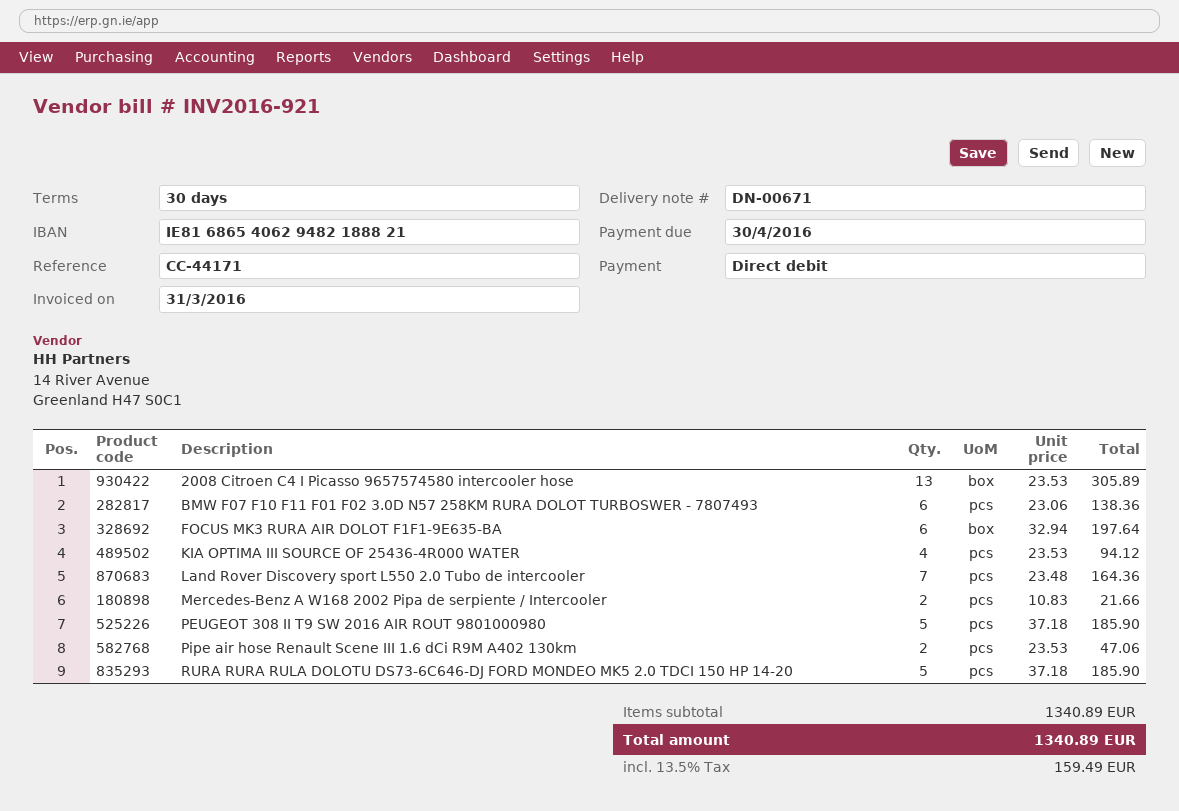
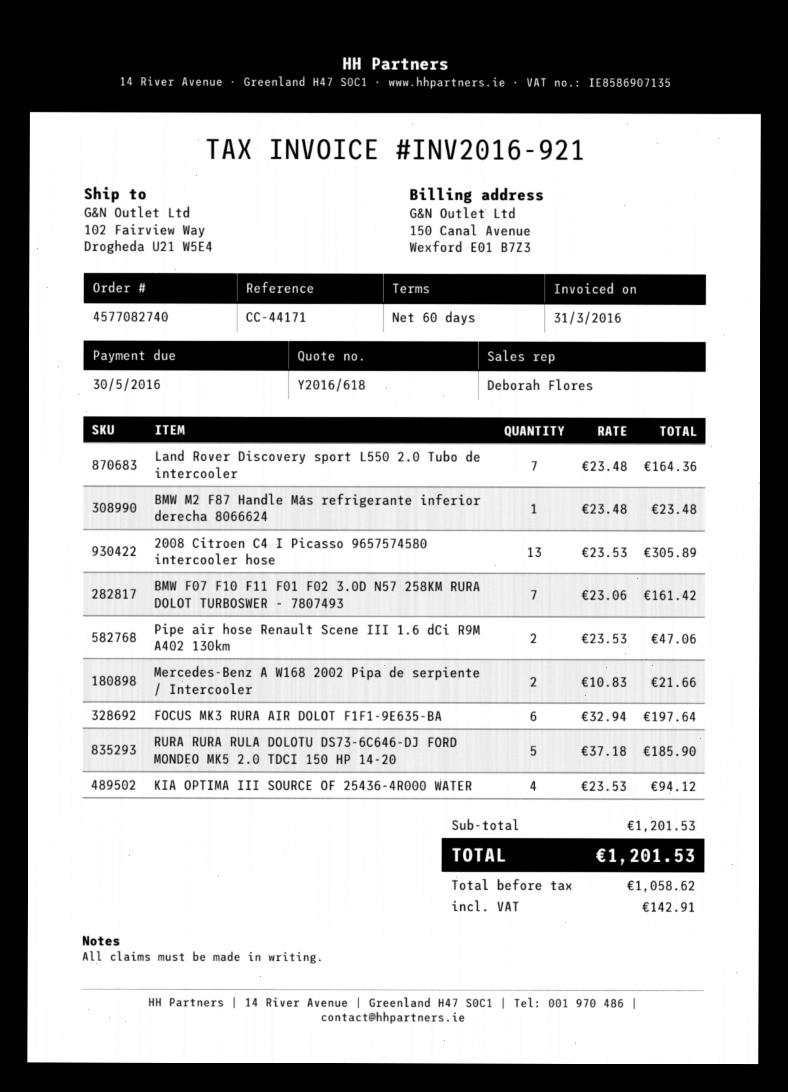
payment terms: 30 days -> 60 days
due date: 2016-04-30 -> 2016-05-30
BMW F07 F10 F11 F01 F02 3.0D N57 258KM RURA DOLOT TURBOSWER - 7807493: 6 x 23.06 = 138.36 -> 7 x 23.06 = 161.42
PEUGEOT 308 II T9 SW 2016 AIR ROUT 9801000980: 5 x 37.18 = 185.90 -> none
BMW M2 F87 Handle Más refrigerante inferior derecha 8066624: none -> 1 x 23.48 = 23.48
subtotal: 1340.89 -> 1201.53
tax: 159.49 -> 142.91
total: 1340.89 -> 1201.53

